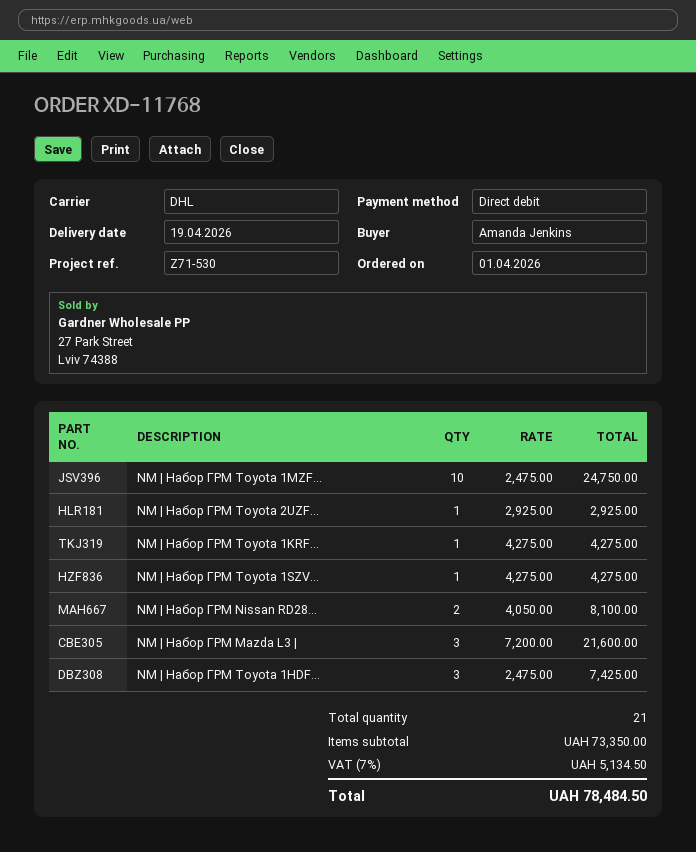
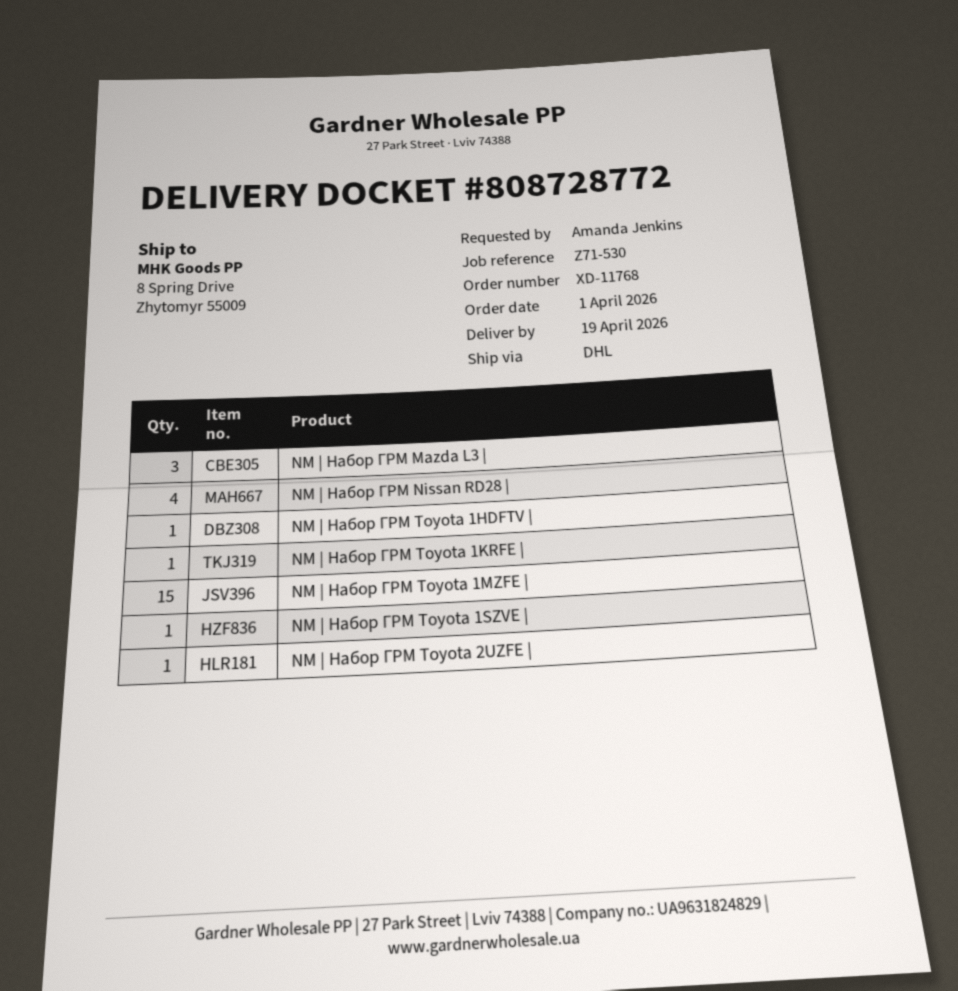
NM | Набор ГРМ Toyota 1MZF...: 10 -> 15
NM | Набор ГРМ Nissan RD28...: 2 -> 4
NM | Набор ГРМ Toyota 1HDF...: 3 -> 1

